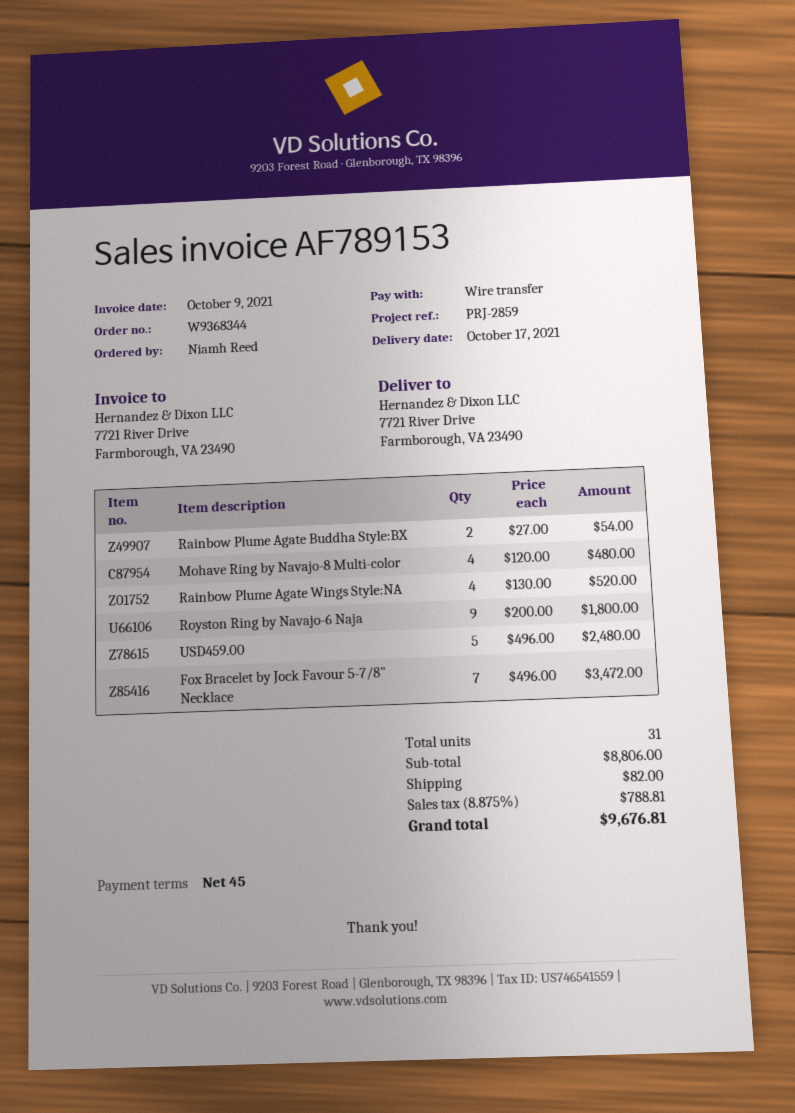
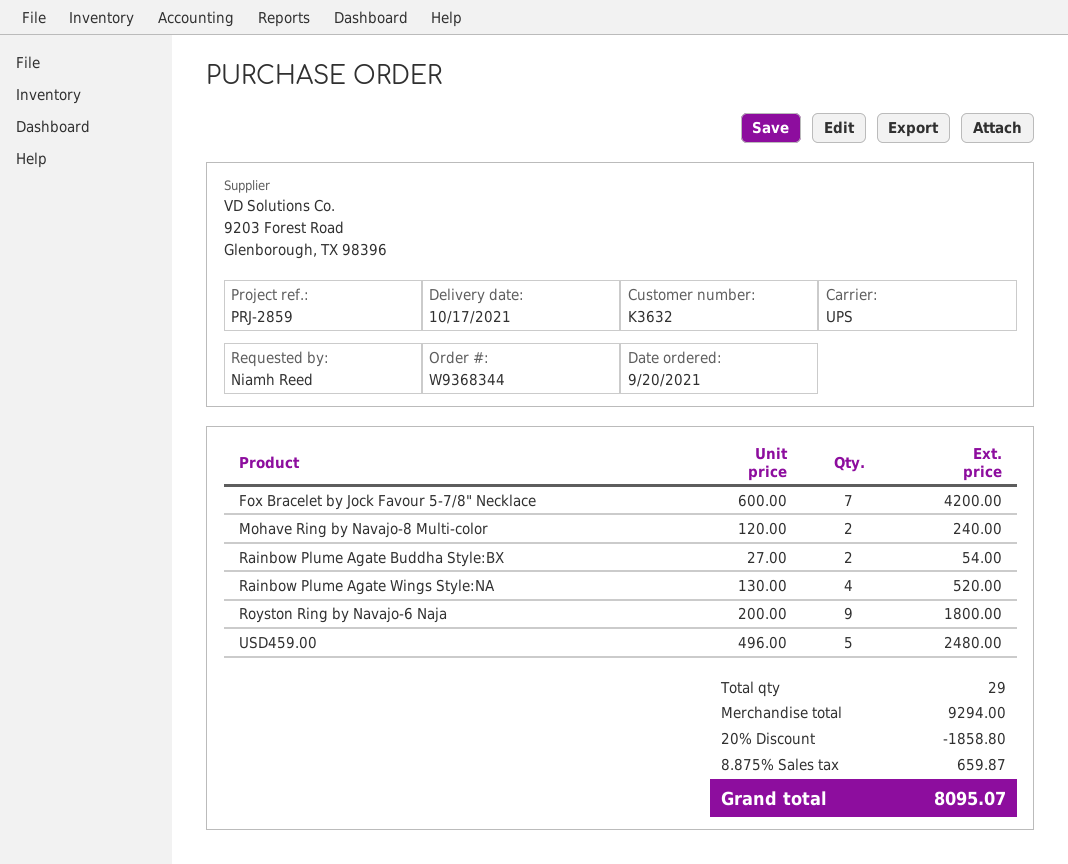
Mohave Ring by Navajo-8 Multi-color: 4 x 120.00 = 480.00 -> 2 x 120.00 = 240.00
Fox Bracelet by Jock Favour 5-7/8" Necklace: 7 x 496.00 = 3472.00 -> 7 x 600.00 = 4200.00
total quantity: 31 -> 29
subtotal: 8806.00 -> 9294.00
discount: none -> 20% = 1858.80
shipping: 82.00 -> none
tax: 8.875% = 788.81 -> 8.875% = 659.87
total: 9676.81 -> 8095.07

